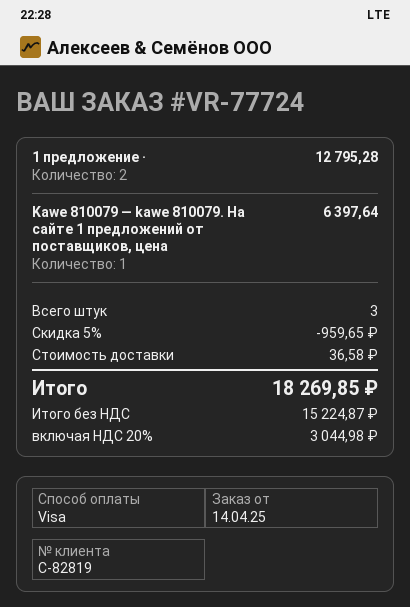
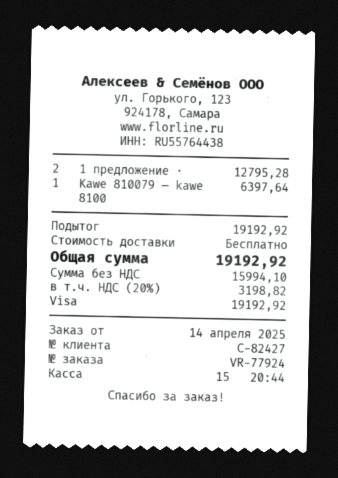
order number: VR-77724 -> VR-77924
customer number: C-82819 -> C-82427
discount: 5% = 959.65 -> none
shipping: 36.58 -> 0.00
net: 15224.87 -> 15994.10
tax: 20% = 3044.98 -> 20% = 3198.82
total: 18269.85 -> 19192.92

